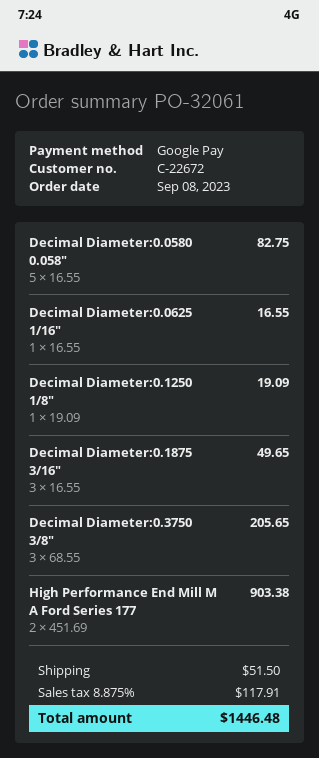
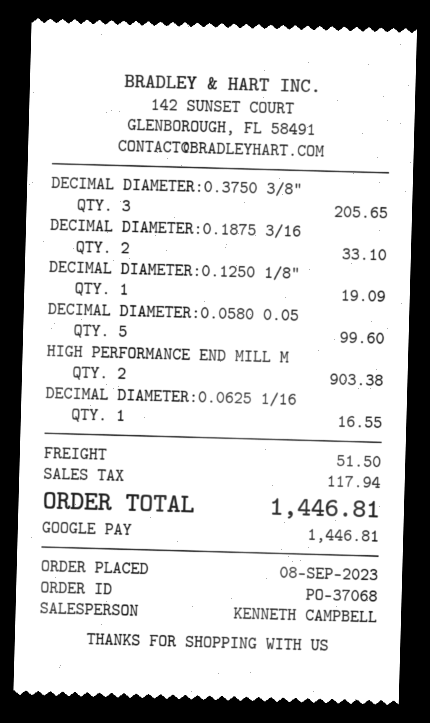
order number: PO-32061 -> PO-37068
Decimal Diameter:0.0580 0.058": 5 for 82.75 -> 5 for 99.60
Decimal Diameter:0.1875 3/16": 3 for 49.65 -> 2 for 33.10
tax: 117.91 -> 117.94
total: 1446.48 -> 1446.81

